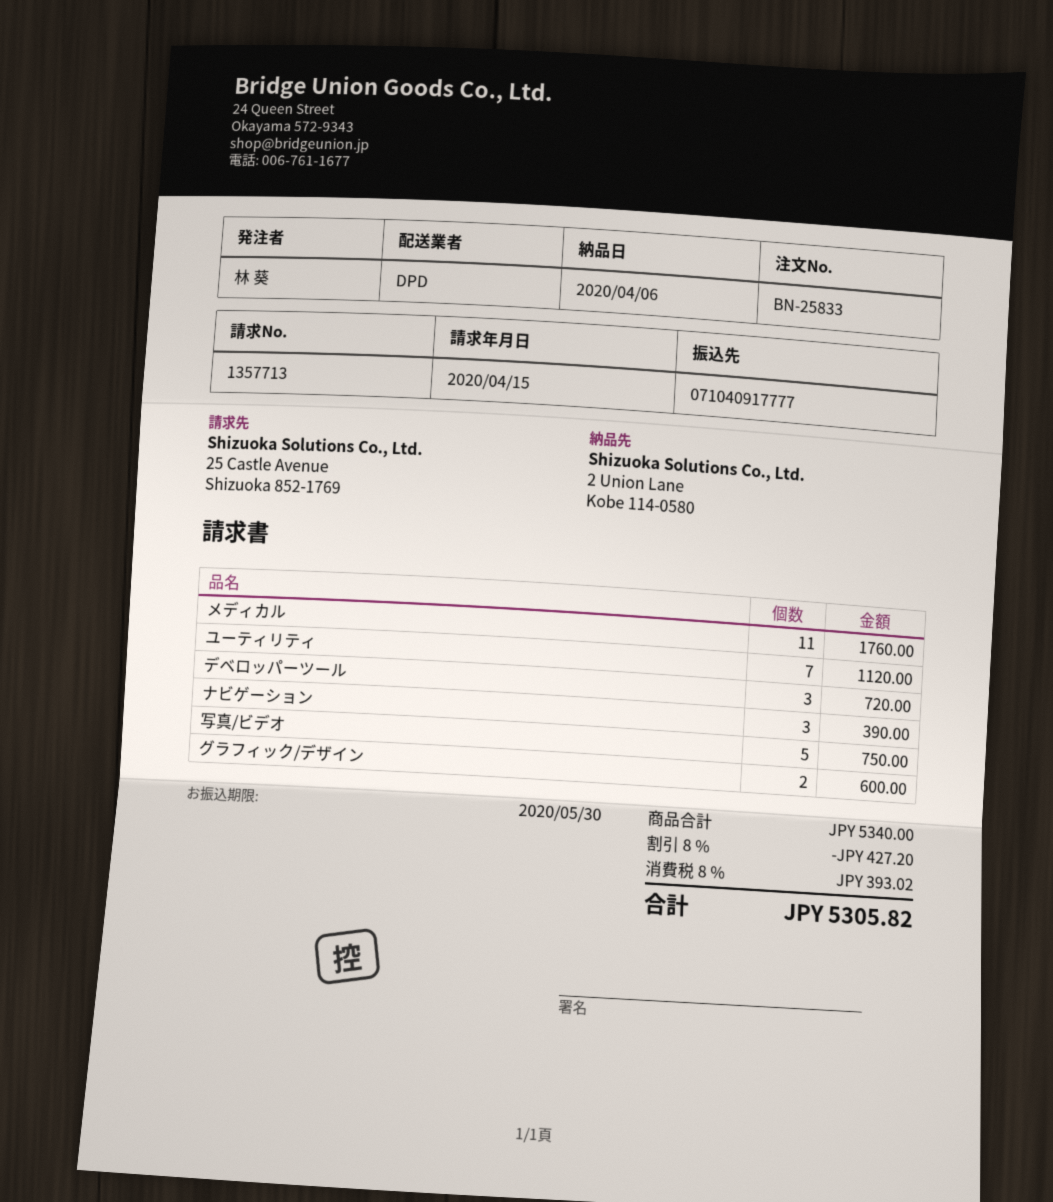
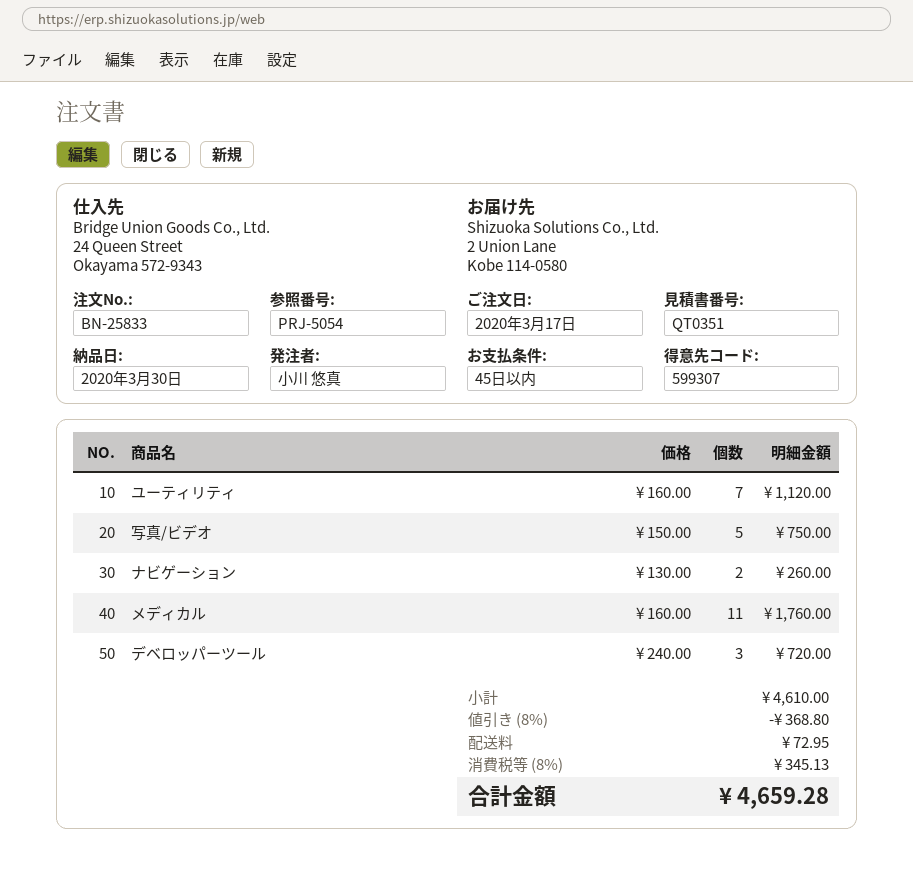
delivery date: 2020-04-06 -> 2020-03-30
ordered by: 林 葵 -> 小川 悠真
ナビゲーション: 3 for 390.00 -> 2 for 260.00
グラフィック/デザイン: 2 for 600.00 -> none
subtotal: 5340.00 -> 4610.00
discount: 8% = 427.20 -> 8% = 368.80
shipping: none -> 72.95
tax: 8% = 393.02 -> 8% = 345.13
total: 5305.82 -> 4659.28

